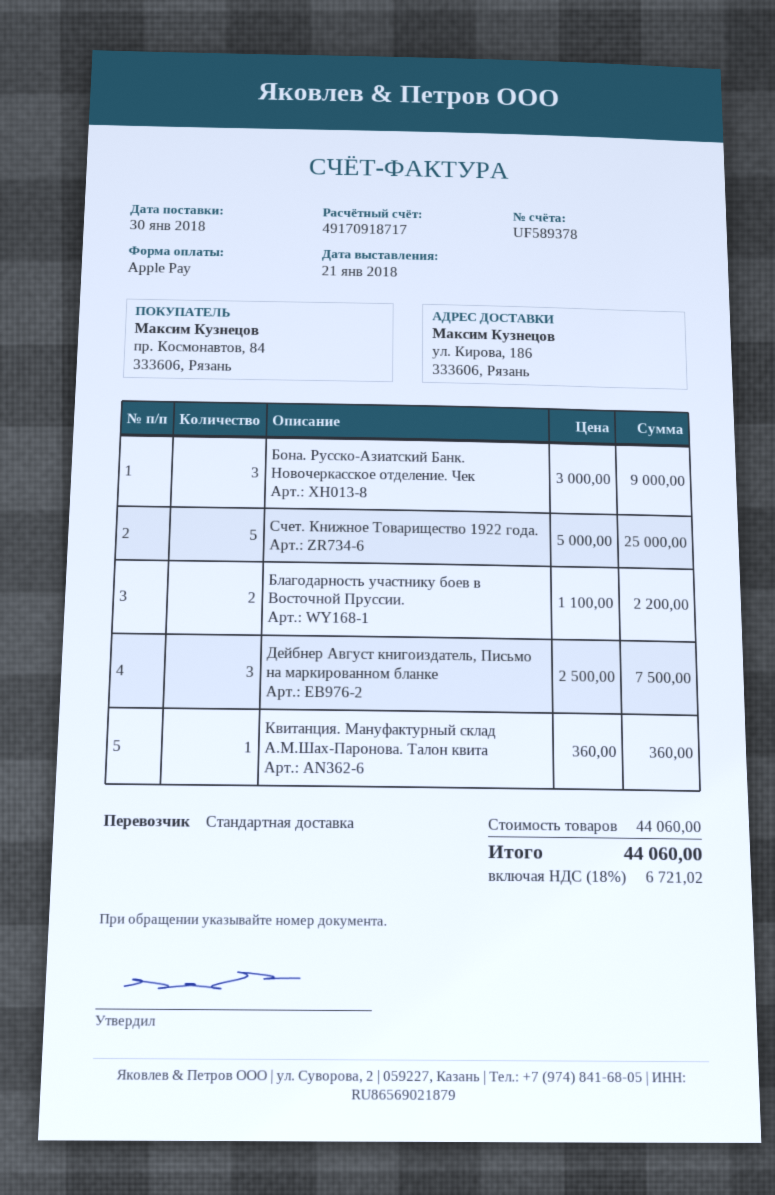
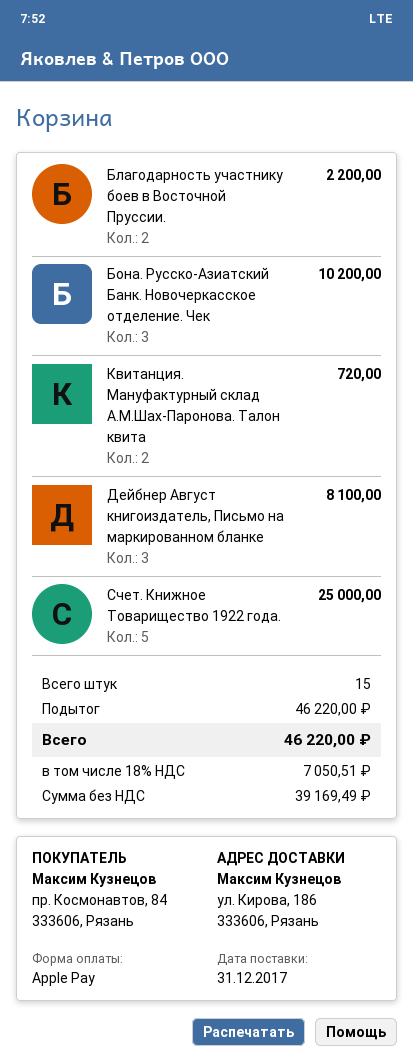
delivery date: 2018-01-30 -> 2017-12-31
Бона. Русско-Азиатский Банк. Новочеркасское отделение. Чек: 3 for 9000.00 -> 3 for 10200.00
Дейбнер Август книгоиздатель, Письмо на маркированном бланке: 3 for 7500.00 -> 3 for 8100.00
Квитанция. Мануфактурный склад А.М.Шах-Паронова. Талон квита: 1 for 360.00 -> 2 for 720.00
subtotal: 44060.00 -> 46220.00
tax: 18% = 6721.02 -> 18% = 7050.51
total: 44060.00 -> 46220.00

